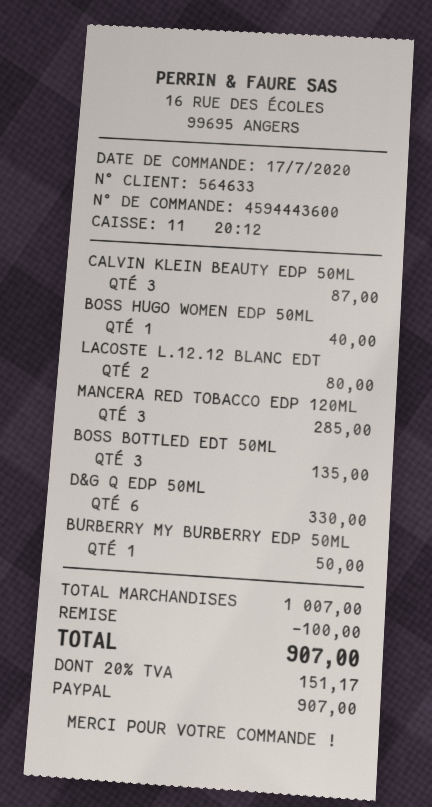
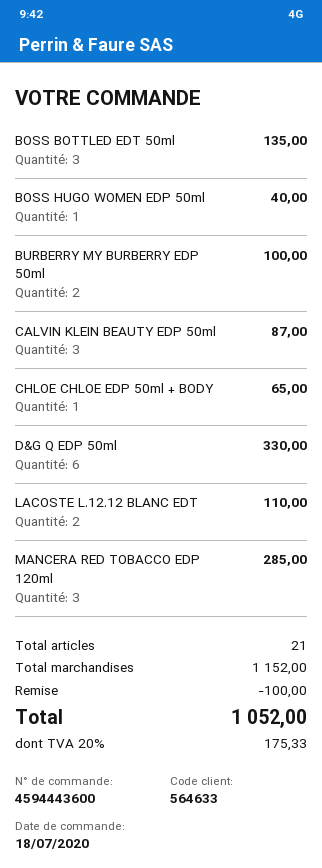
order date: 2020-07-17 -> 2020-07-18
LACOSTE L.12.12 BLANC EDT: 2 for 80.00 -> 2 for 110.00
BURBERRY MY BURBERRY EDP 50ML: 1 for 50.00 -> 2 for 100.00
CHLOE CHLOE EDP 50ml + BODY: none -> 1 for 65.00
subtotal: 1007.00 -> 1152.00
tax: 20% = 151.17 -> 20% = 175.33
total: 907.00 -> 1052.00

